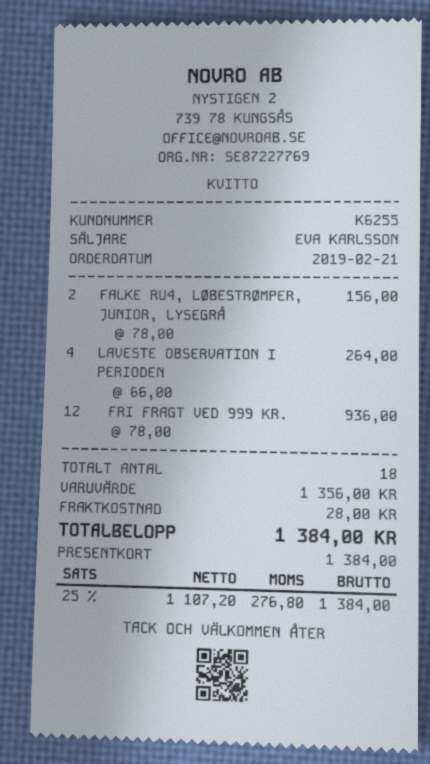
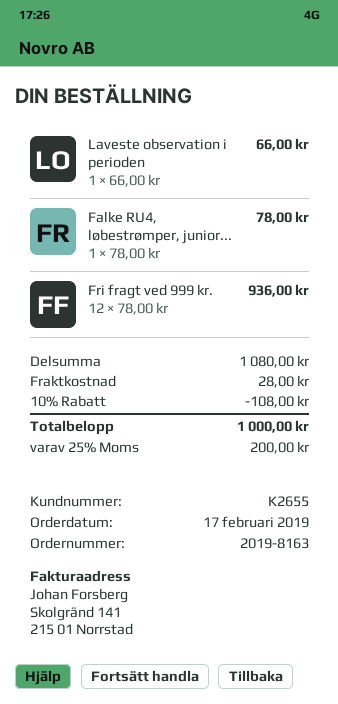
order date: 2019-02-21 -> 2019-02-17
customer number: K6255 -> K2655
FALKE RU4, LØBESTRØMPER, JUNIOR, LYSEGRÅ: 2 x 78.00 = 156.00 -> 1 x 78.00 = 78.00
LAVESTE OBSERVATION I PERIODEN: 4 x 66.00 = 264.00 -> 1 x 66.00 = 66.00
subtotal: 1356.00 -> 1080.00
discount: none -> 10% = 108.00
tax: 25% = 276.80 -> 25% = 200.00
total: 1384.00 -> 1000.00

